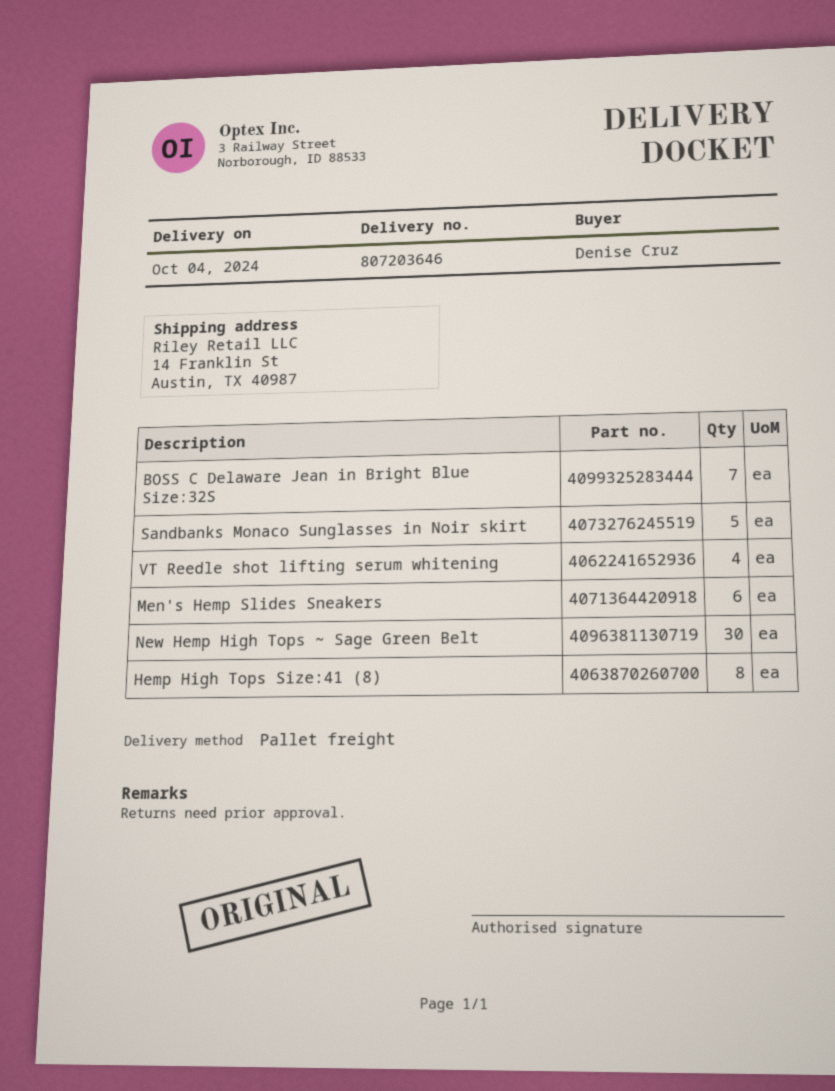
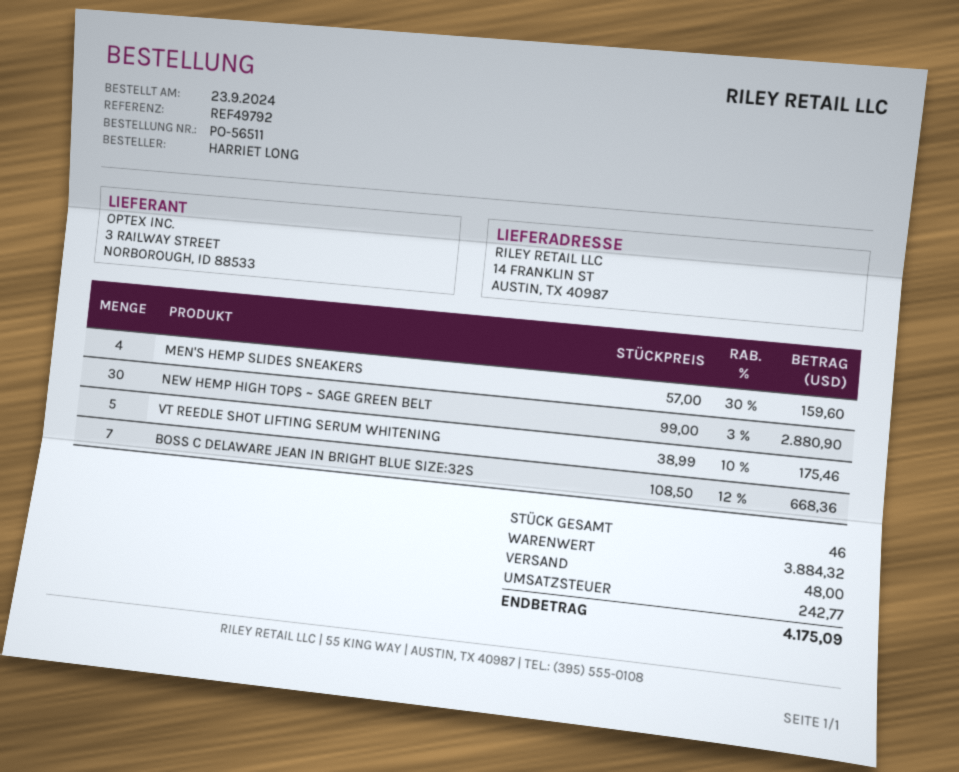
ordered by: Denise Cruz -> HARRIET LONG
Sandbanks Monaco Sunglasses in Noir skirt: 5 -> none
VT Reedle shot lifting serum whitening: 4 -> 5
Men's Hemp Slides Sneakers: 6 -> 4
Hemp High Tops Size:41 (8): 8 -> none

